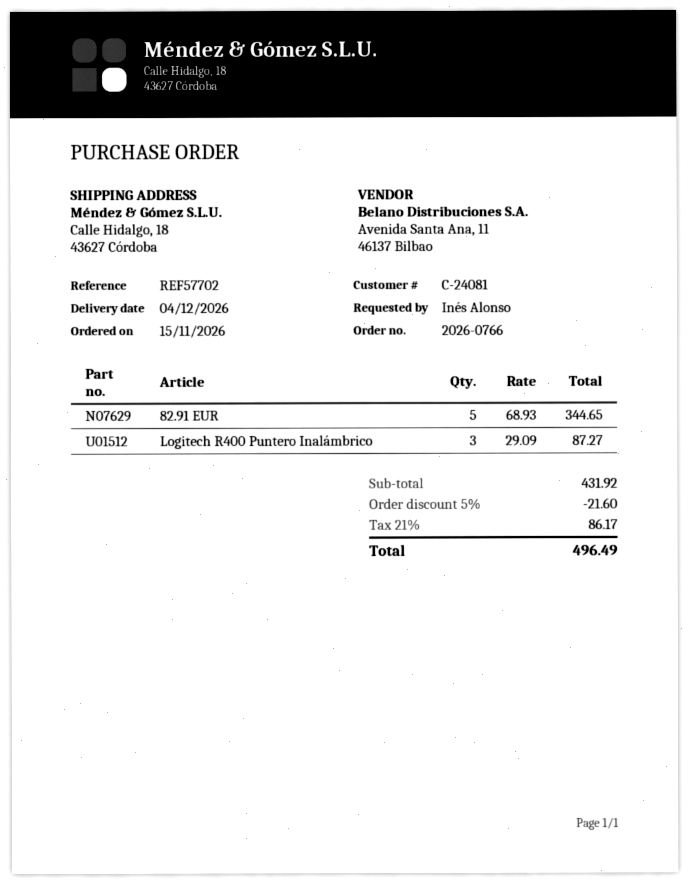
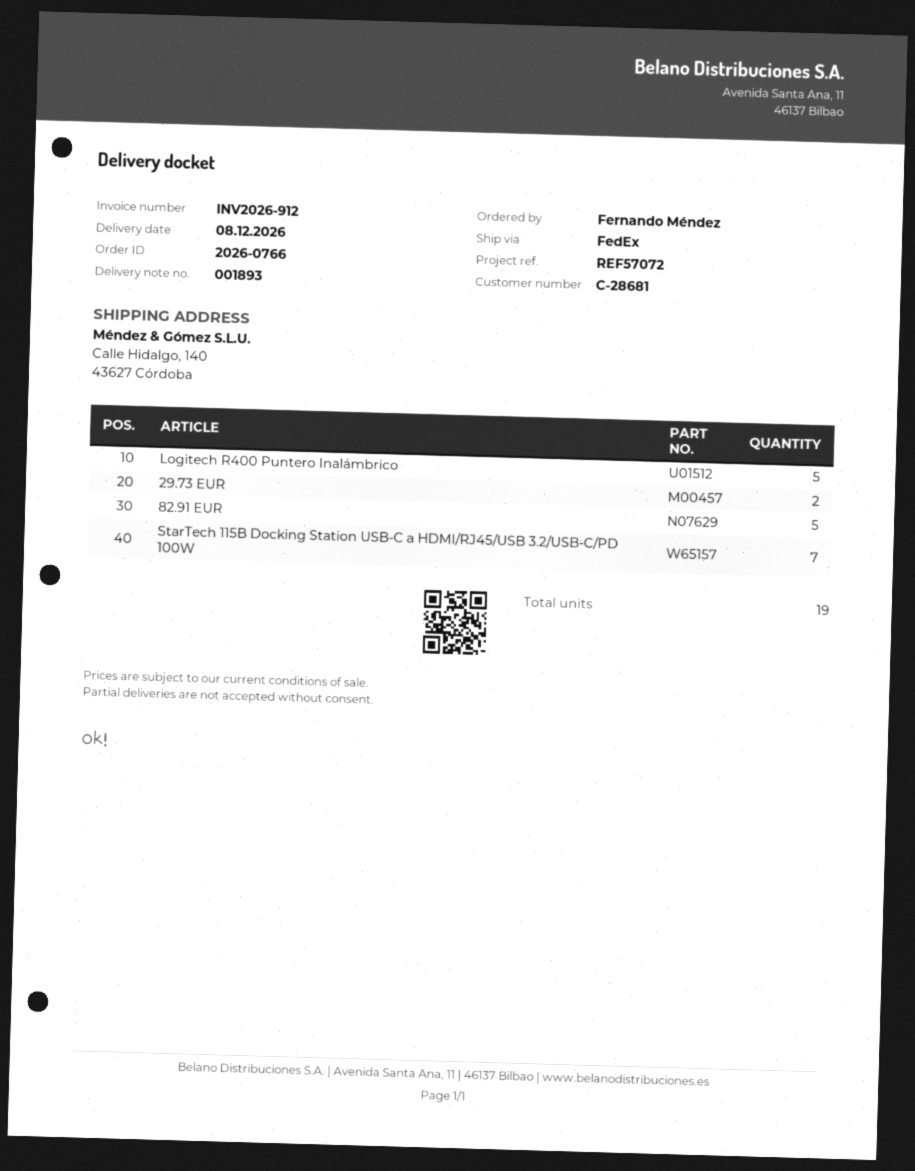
delivery date: 2026-12-04 -> 2026-12-08
customer number: C-24081 -> C-28681
reference: REF57702 -> REF57072
ordered by: Inés Alonso -> Fernando Méndez
ship to: Calle Hidalgo, 18, 43627 Córdoba -> Calle Hidalgo, 140, 43627 Córdoba
Logitech R400 Puntero Inalámbrico: 3 -> 5
29.73 EUR: none -> 2
StarTech 115B Docking Station USB-C a HDMI/RJ45/USB 3.2/USB-C/PD 100W: none -> 7

